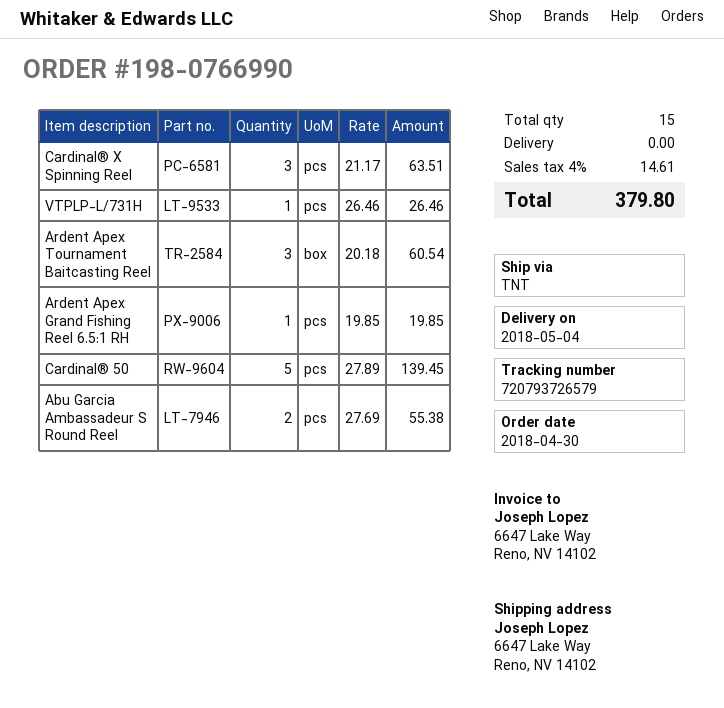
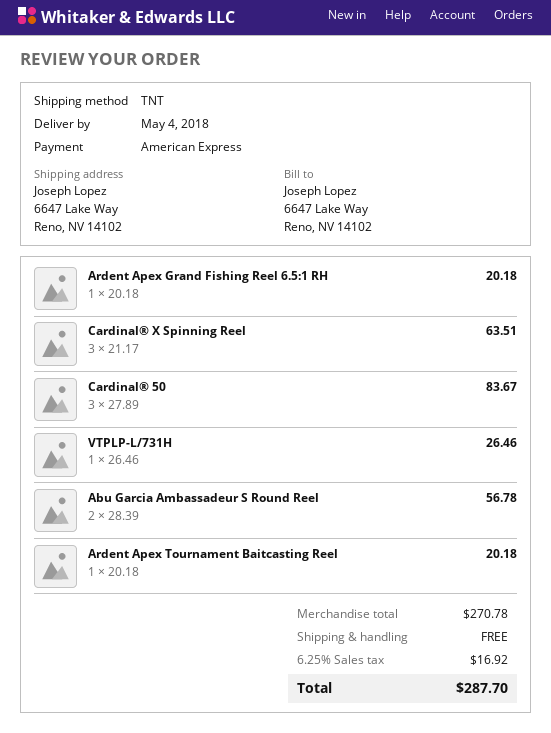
Ardent Apex Tournament Baitcasting Reel: 3 x 20.18 = 60.54 -> 1 x 20.18 = 20.18
Ardent Apex Grand Fishing Reel 6.5:1 RH: 1 x 19.85 = 19.85 -> 1 x 20.18 = 20.18
Cardinal® 50: 5 x 27.89 = 139.45 -> 3 x 27.89 = 83.67
Abu Garcia Ambassadeur S Round Reel: 2 x 27.69 = 55.38 -> 2 x 28.39 = 56.78
tax: 4% = 14.61 -> 6.25% = 16.92
total: 379.80 -> 287.70

